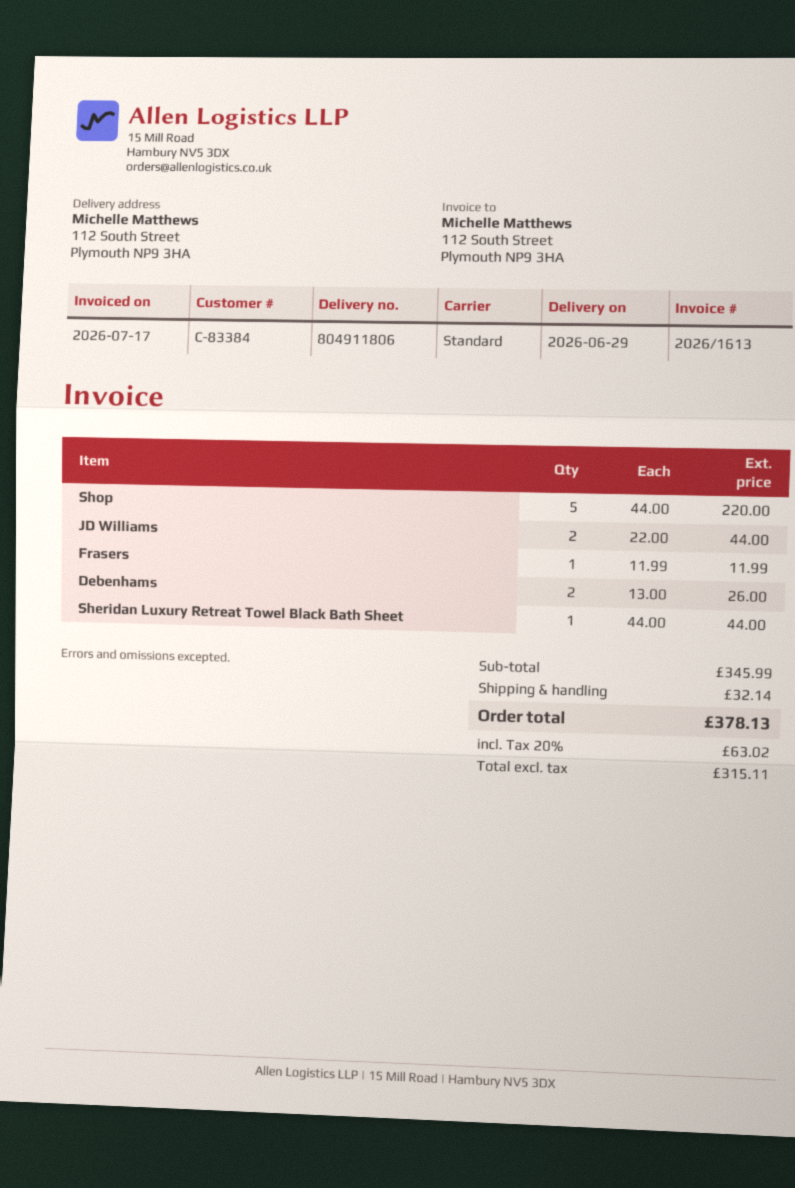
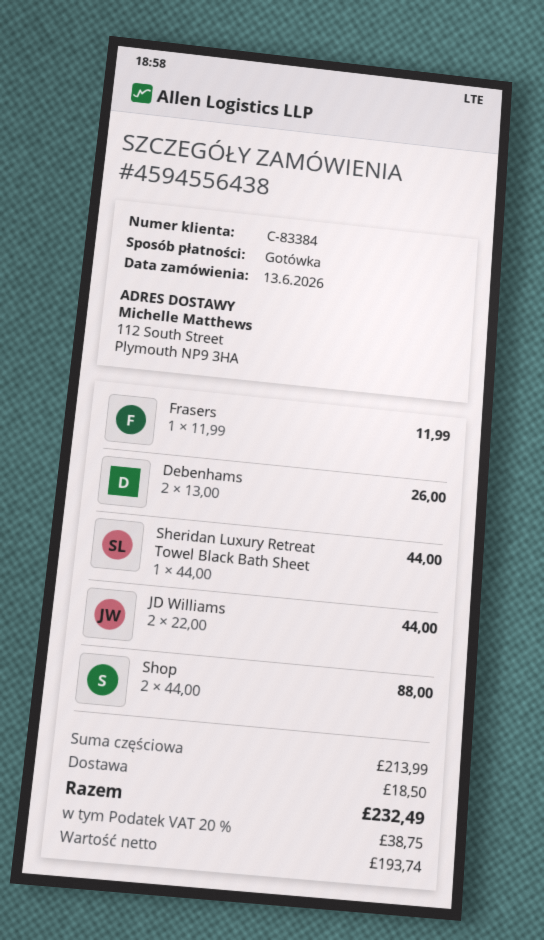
Shop: 5 x 44.00 = 220.00 -> 2 x 44.00 = 88.00
subtotal: 345.99 -> 213.99
shipping: 32.14 -> 18.50
net: 315.11 -> 193.74
tax: 20% = 63.02 -> 20% = 38.75
total: 378.13 -> 232.49

